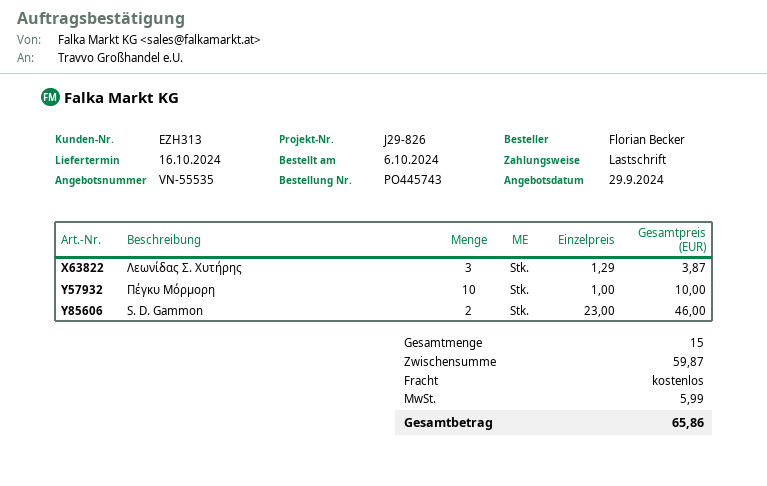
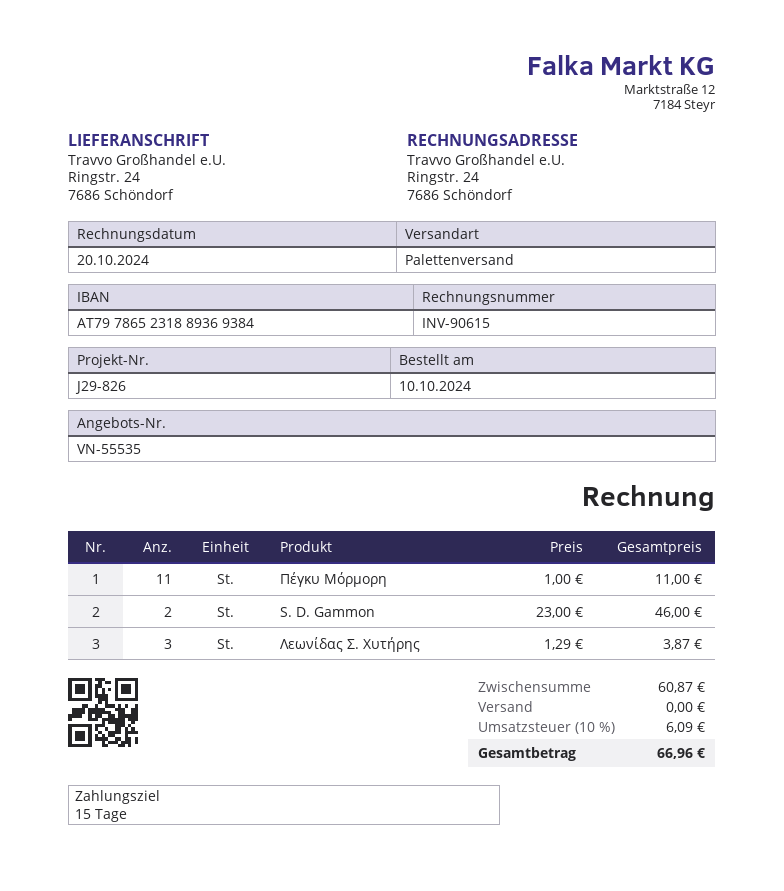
order date: 2024-10-06 -> 2024-10-10
Πέγκυ Μόρμορη: 10 x 1.00 = 10.00 -> 11 x 1.00 = 11.00
subtotal: 59.87 -> 60.87
tax: 5.99 -> 6.09
total: 65.86 -> 66.96

